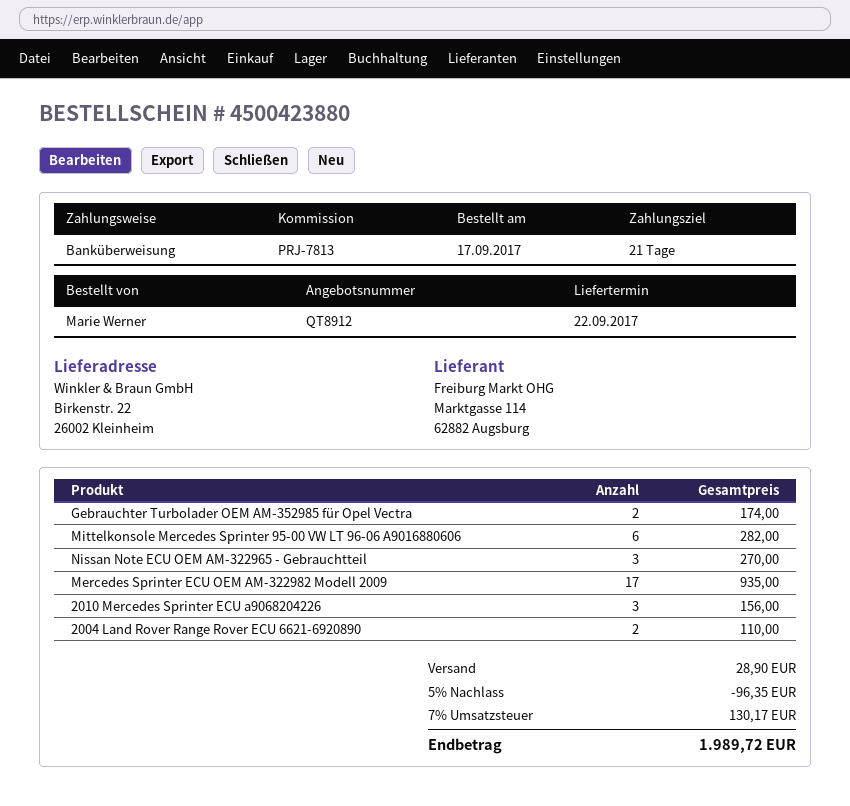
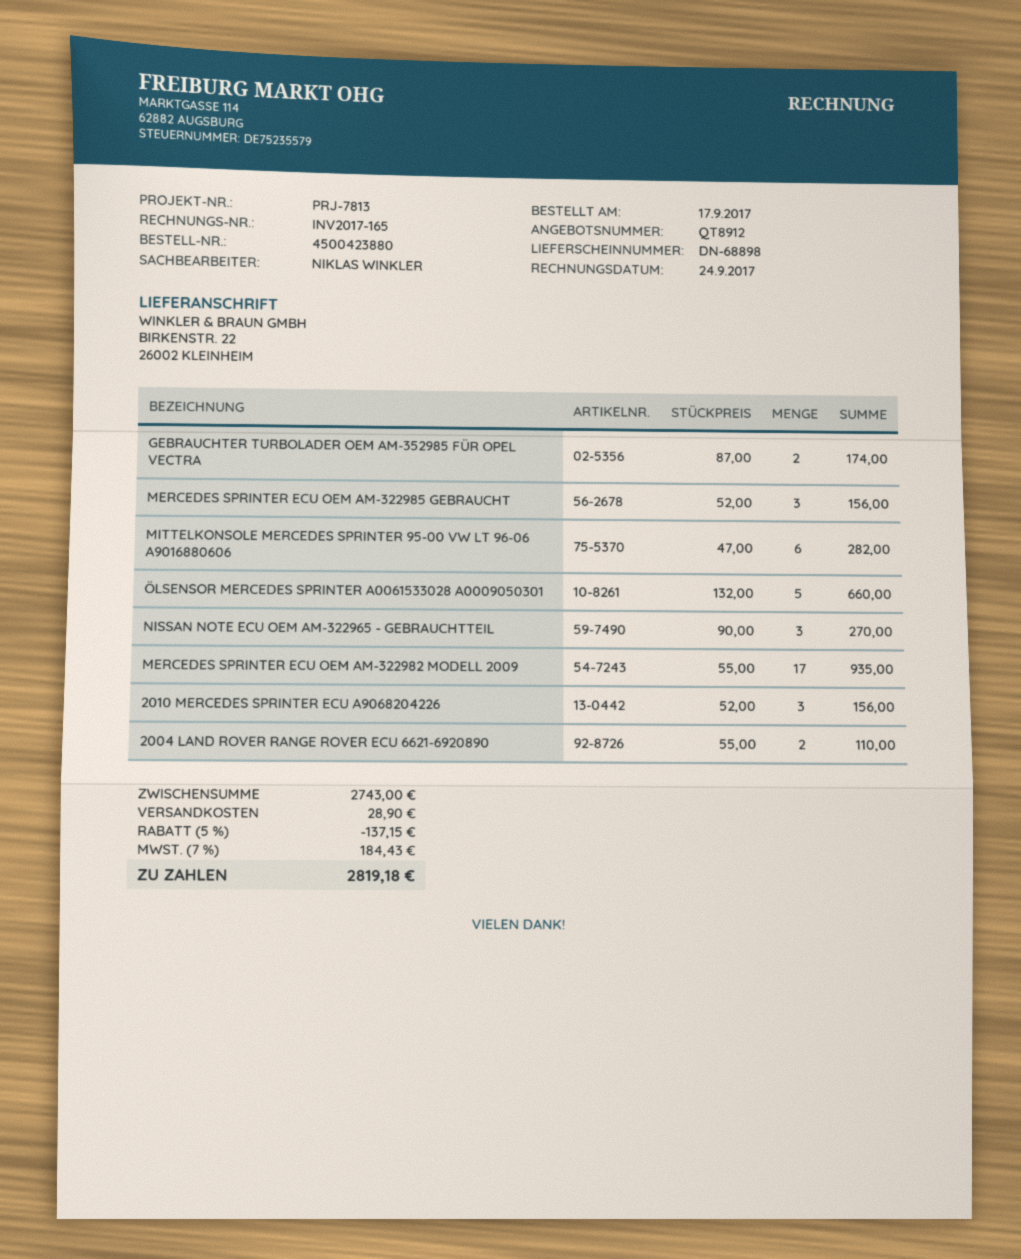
MERCEDES SPRINTER ECU OEM AM-322985 GEBRAUCHT: none -> 3 for 156.00
ÖLSENSOR MERCEDES SPRINTER A0061533028 A0009050301: none -> 5 for 660.00
discount: 5% = 96.35 -> 5% = 137.15
tax: 7% = 130.17 -> 7% = 184.43
total: 1989.72 -> 2819.18

